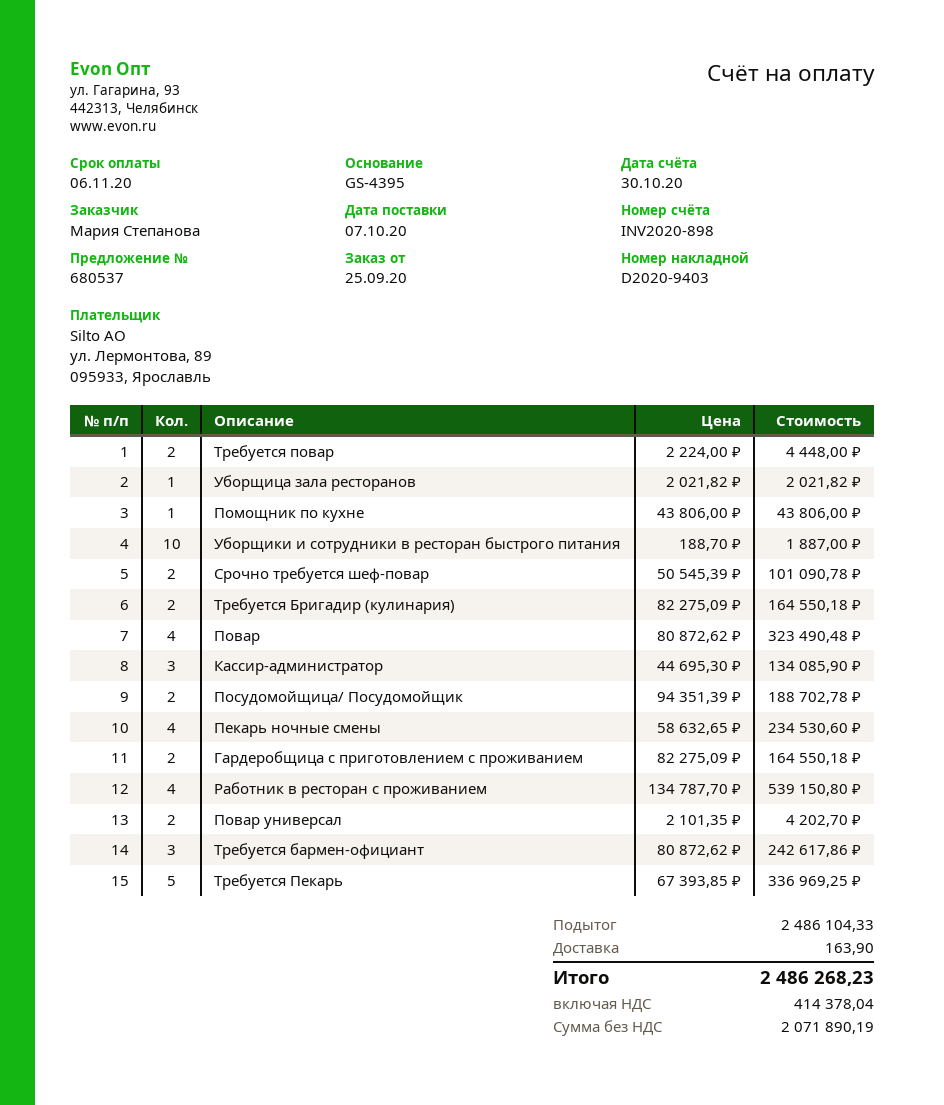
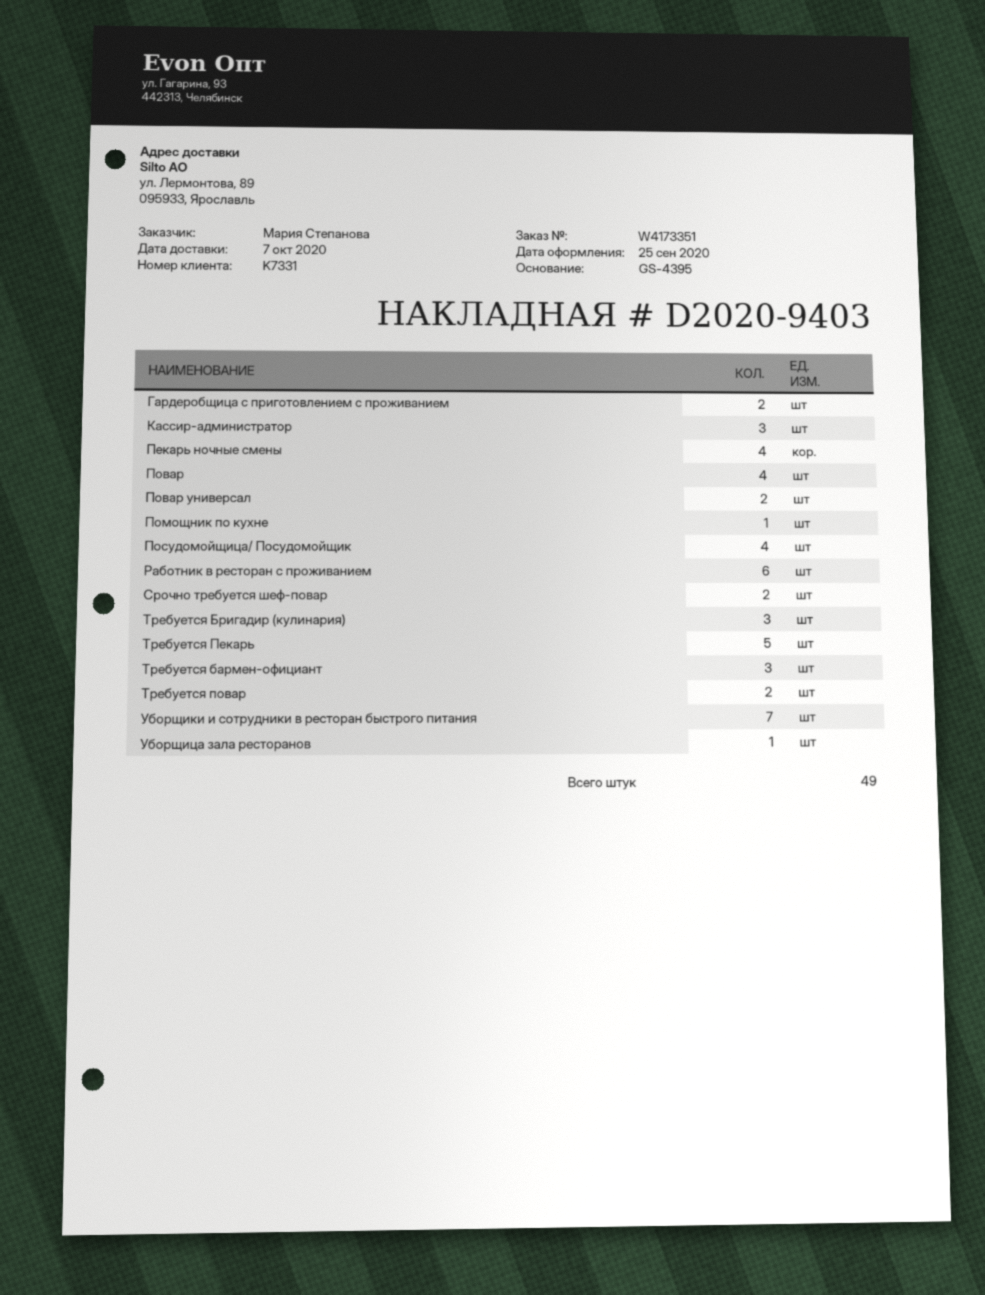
Уборщики и сотрудники в ресторан быстрого питания: 10 -> 7
Требуется Бригадир (кулинария): 2 -> 3
Посудомойщица/ Посудомойщик: 2 -> 4
Работник в ресторан с проживанием: 4 -> 6

